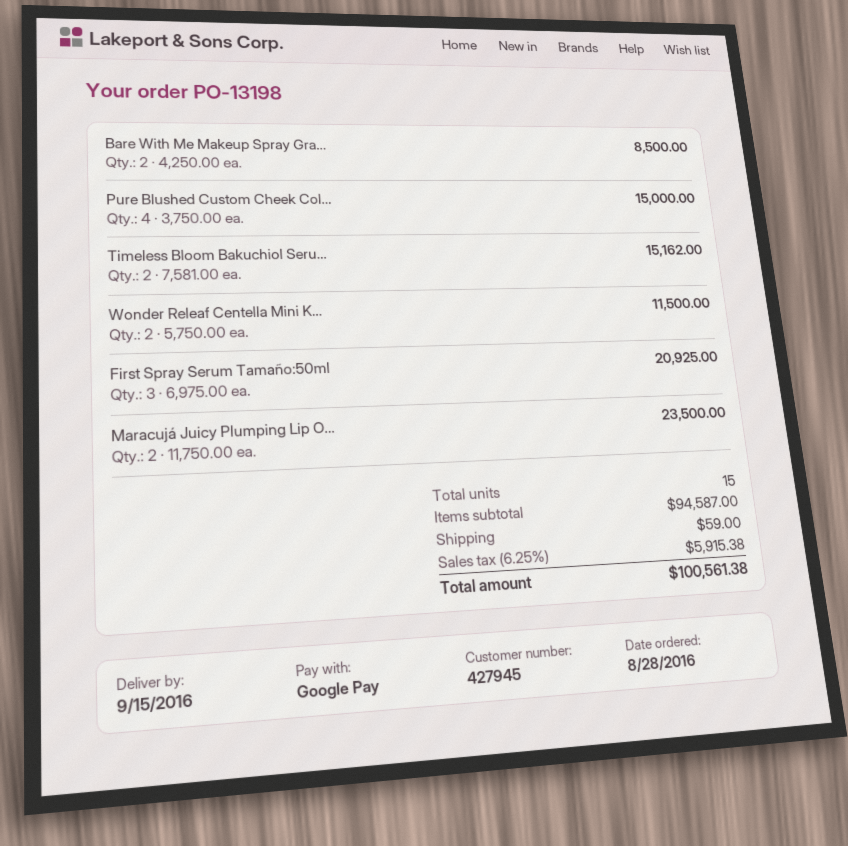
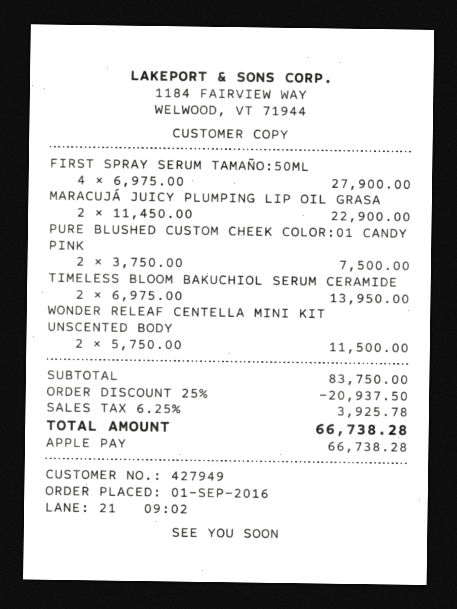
order date: 2016-08-28 -> 2016-09-01
customer number: 427945 -> 427949
payment method: Google Pay -> Apple Pay
Bare With Me Makeup Spray Gra...: 2 x 4250.00 = 8500.00 -> none
Pure Blushed Custom Cheek Col...: 4 x 3750.00 = 15000.00 -> 2 x 3750.00 = 7500.00
Timeless Bloom Bakuchiol Seru...: 2 x 7581.00 = 15162.00 -> 2 x 6975.00 = 13950.00
First Spray Serum Tamaño:50ml: 3 x 6975.00 = 20925.00 -> 4 x 6975.00 = 27900.00
Maracujá Juicy Plumping Lip O...: 2 x 11750.00 = 23500.00 -> 2 x 11450.00 = 22900.00
subtotal: 94587.00 -> 83750.00
discount: none -> 25% = 20937.50
shipping: 59.00 -> none
tax: 6.25% = 5915.38 -> 6.25% = 3925.78
total: 100561.38 -> 66738.28

